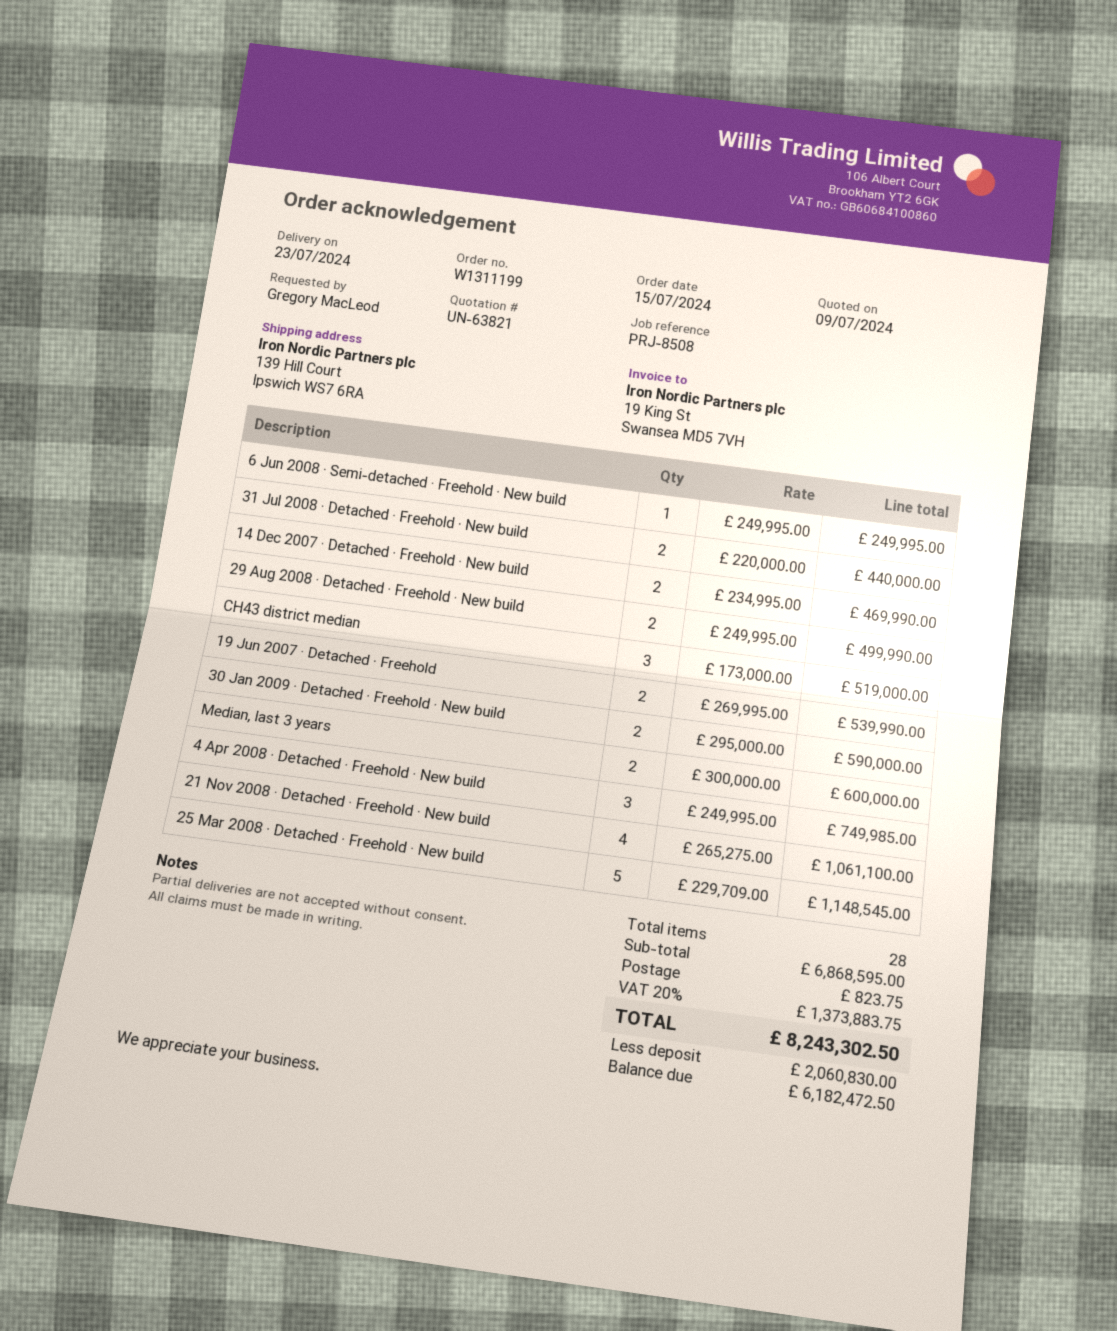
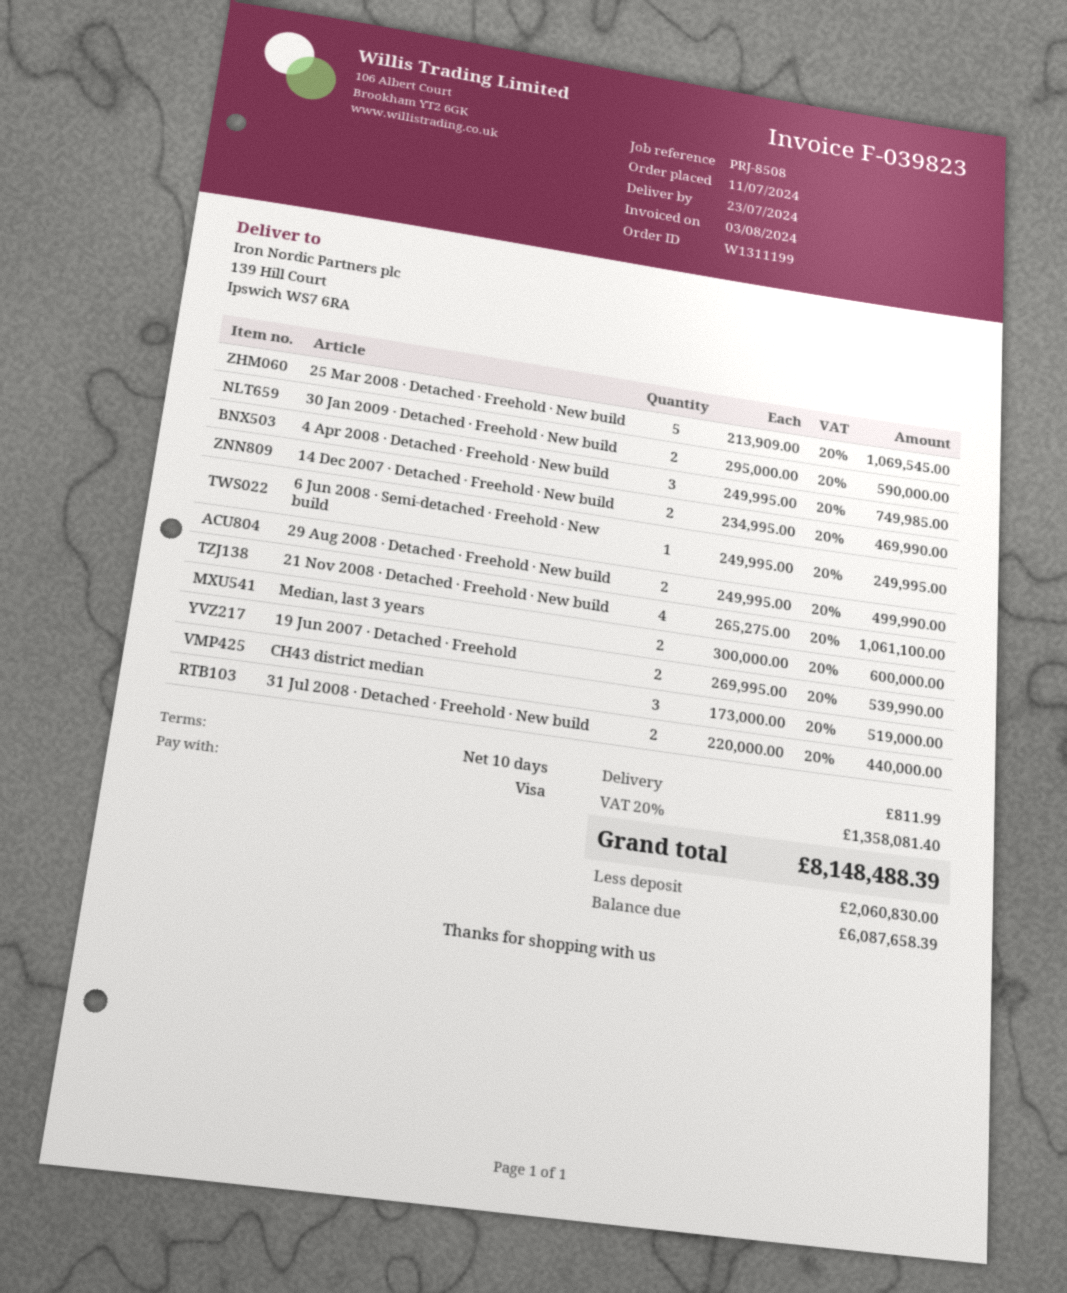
order date: 2024-07-15 -> 2024-07-11
25 Mar 2008 · Detached · Freehold · New build: 5 x 229709.00 = 1148545.00 -> 5 x 213909.00 = 1069545.00
shipping: 823.75 -> 811.99
tax: 20% = 1373883.75 -> 20% = 1358081.40
total: 8243302.50 -> 8148488.39
balance: 6182472.50 -> 6087658.39

